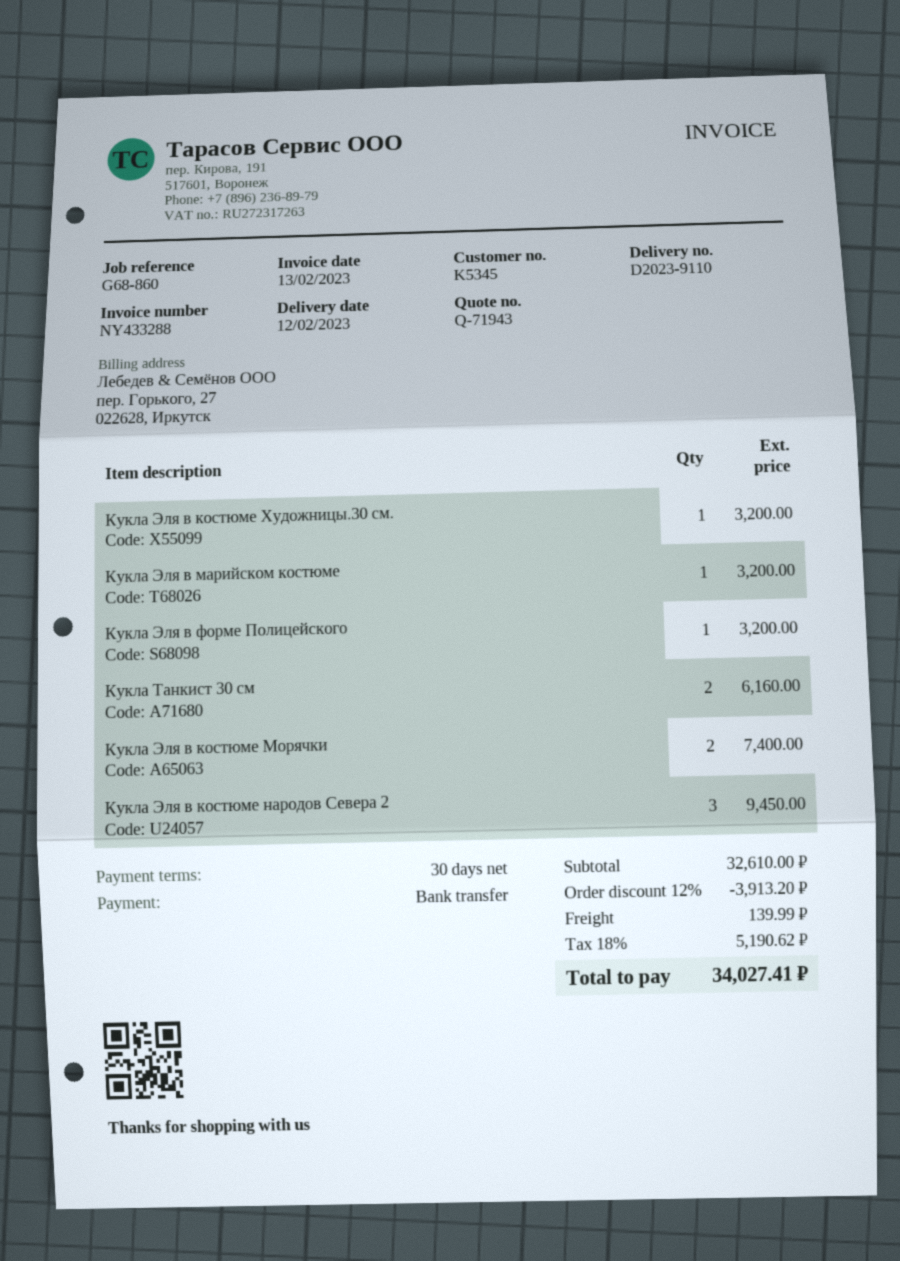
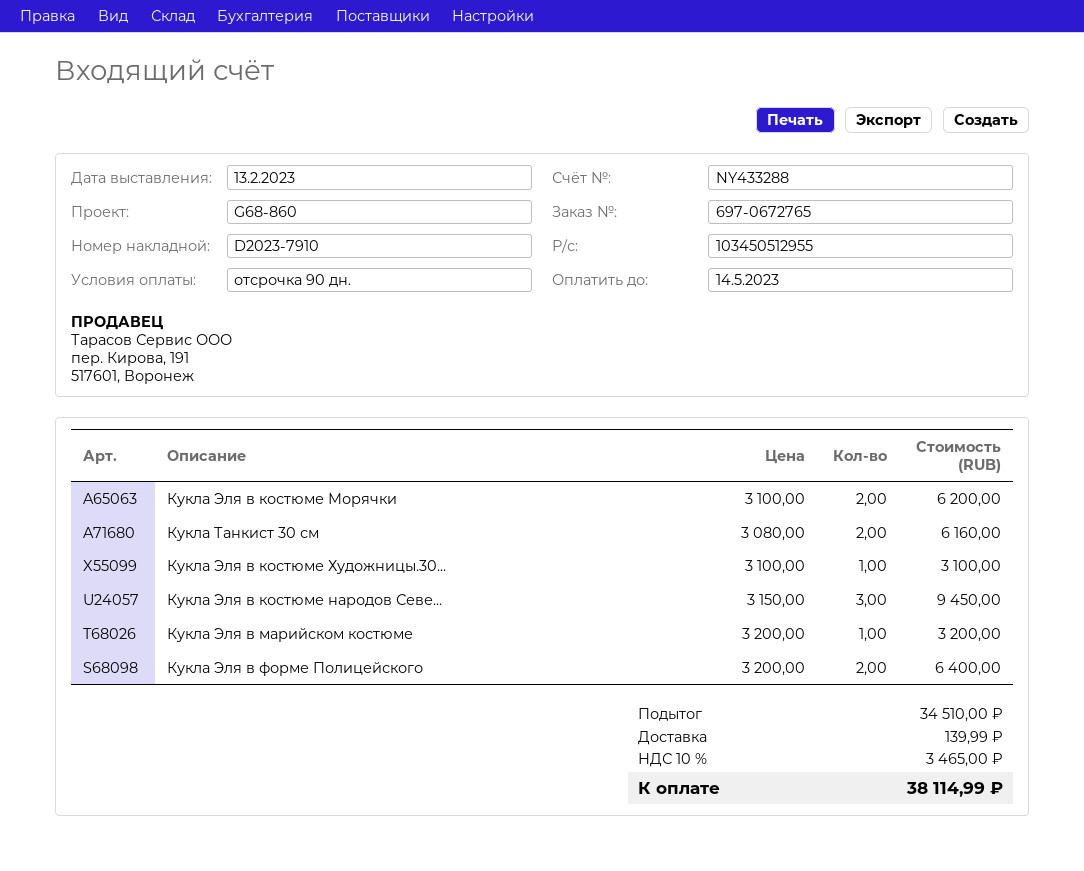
delivery note number: D2023-9110 -> D2023-7910
payment terms: 30 days -> 90 days
Кукла Эля в костюме Художницы.30 см.: 1 for 3200.00 -> 1 for 3100.00
Кукла Эля в форме Полицейского: 1 for 3200.00 -> 2 for 6400.00
Кукла Эля в костюме Морячки: 2 for 7400.00 -> 2 for 6200.00
subtotal: 32610.00 -> 34510.00
discount: 12% = 3913.20 -> none
tax: 18% = 5190.62 -> 10% = 3465.00
total: 34027.41 -> 38114.99

